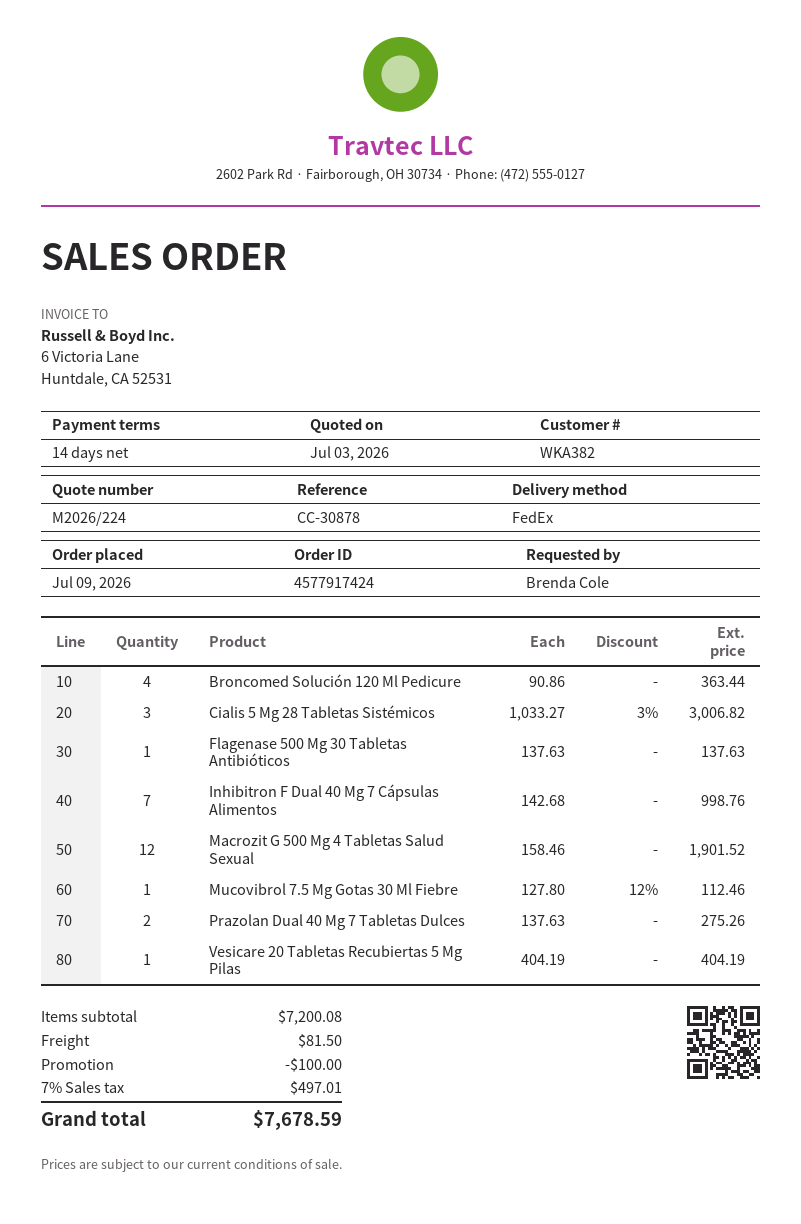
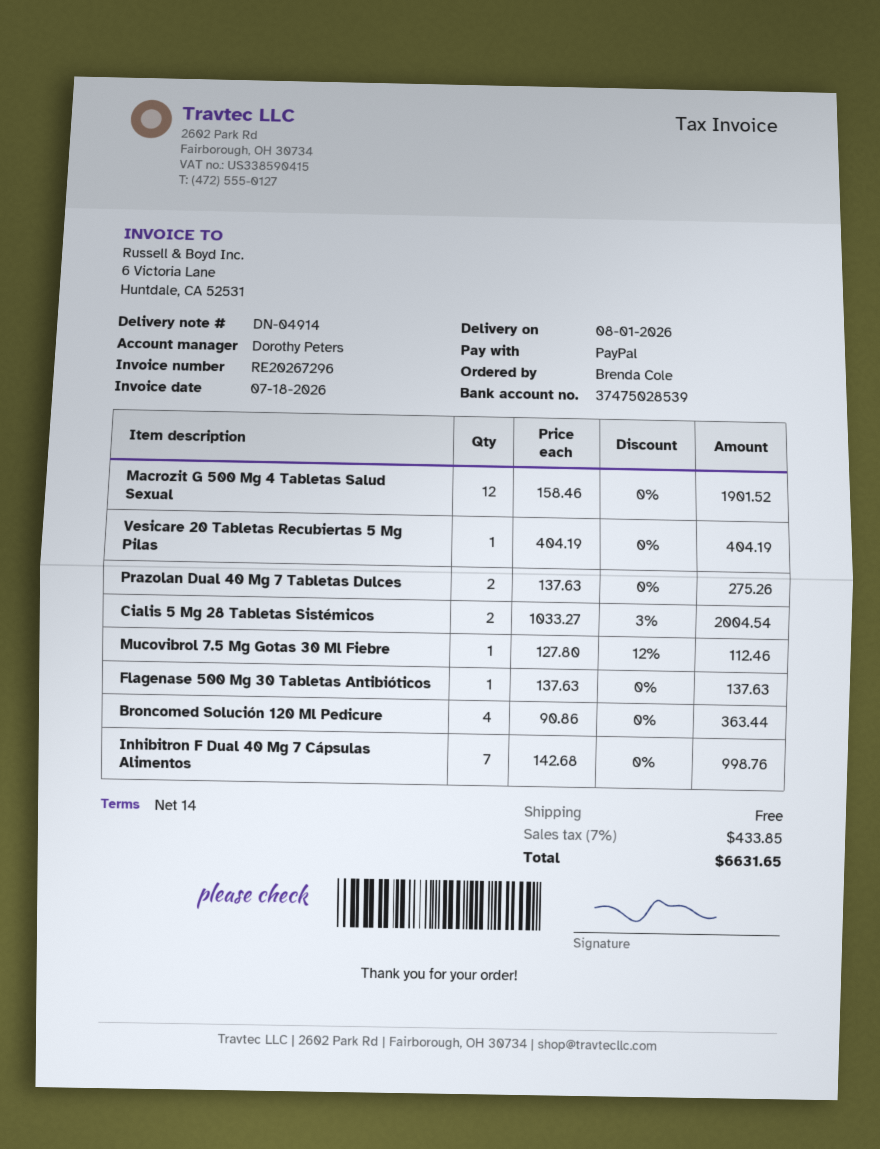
Cialis 5 Mg 28 Tabletas Sistémicos: 3 x 1033.27 - 3% = 3006.82 -> 2 x 1033.27 - 3% = 2004.54
discount: 100.00 -> none
shipping: 81.50 -> 0.00
tax: 7% = 497.01 -> 7% = 433.85
total: 7678.59 -> 6631.65

